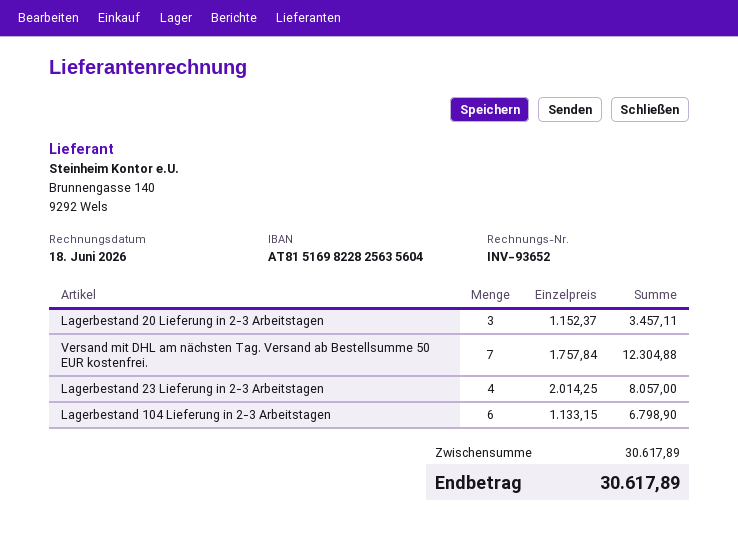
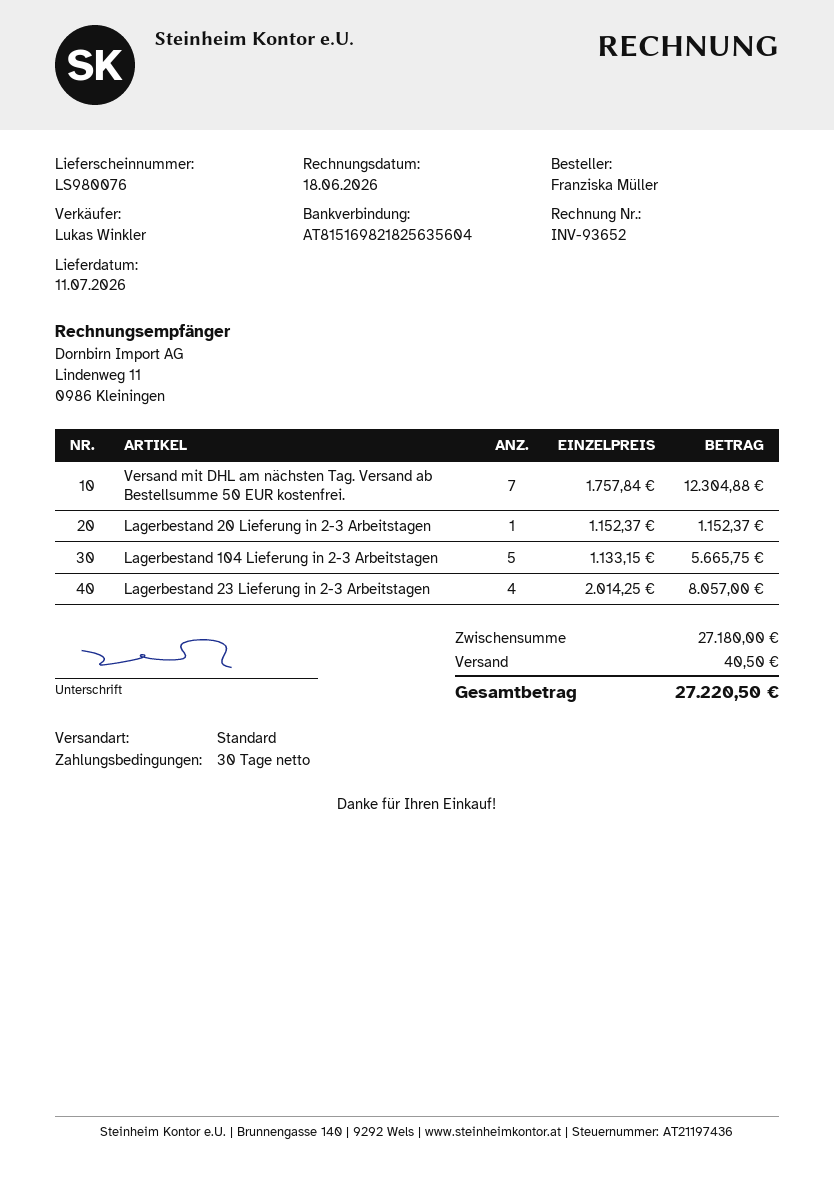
bank account: AT815169822825635604 -> AT815169821825635604
Lagerbestand 20 Lieferung in 2-3 Arbeitstagen: 3 x 1152.37 = 3457.11 -> 1 x 1152.37 = 1152.37
Lagerbestand 104 Lieferung in 2-3 Arbeitstagen: 6 x 1133.15 = 6798.90 -> 5 x 1133.15 = 5665.75
subtotal: 30617.89 -> 27180.00
shipping: none -> 40.50
total: 30617.89 -> 27220.50

